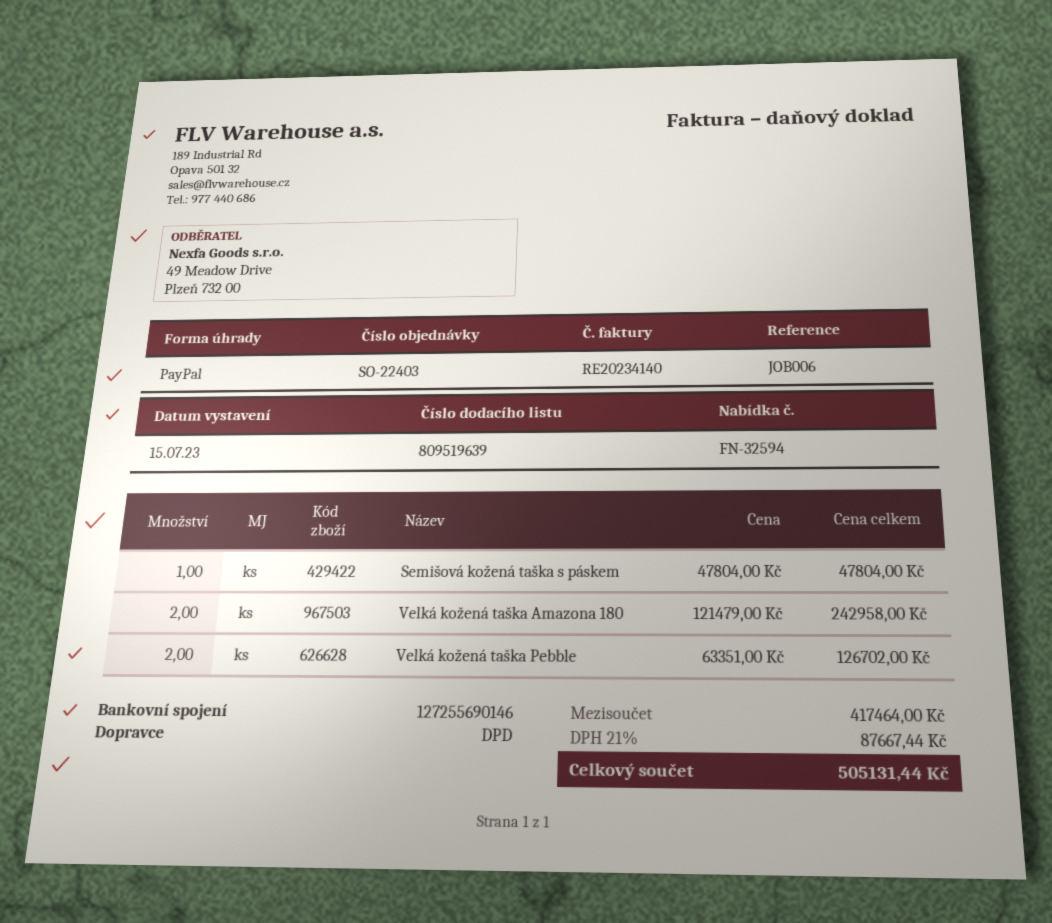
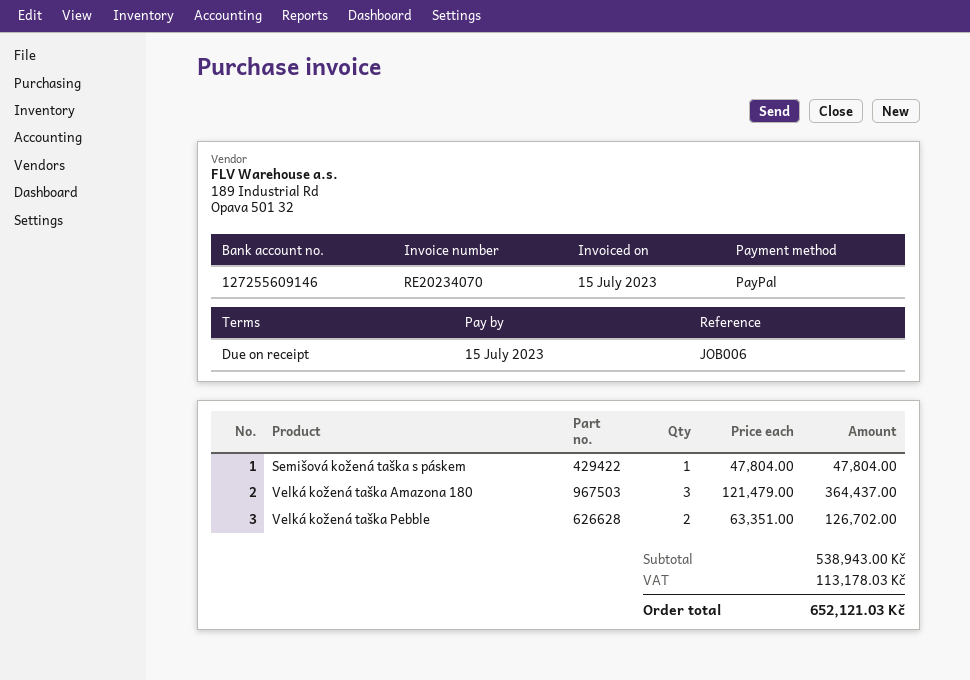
invoice number: RE20234140 -> RE20234070
bank account: 127255690146 -> 127255609146
Velká kožená taška Amazona 180: 2 x 121479.00 = 242958.00 -> 3 x 121479.00 = 364437.00
subtotal: 417464.00 -> 538943.00
tax: 87667.44 -> 113178.03
total: 505131.44 -> 652121.03

